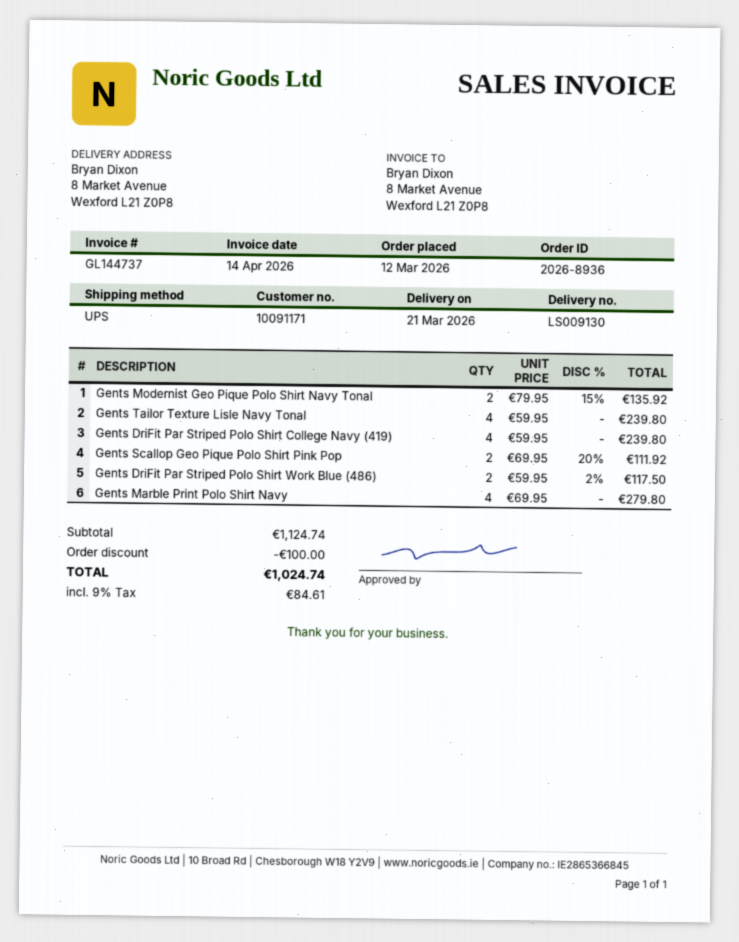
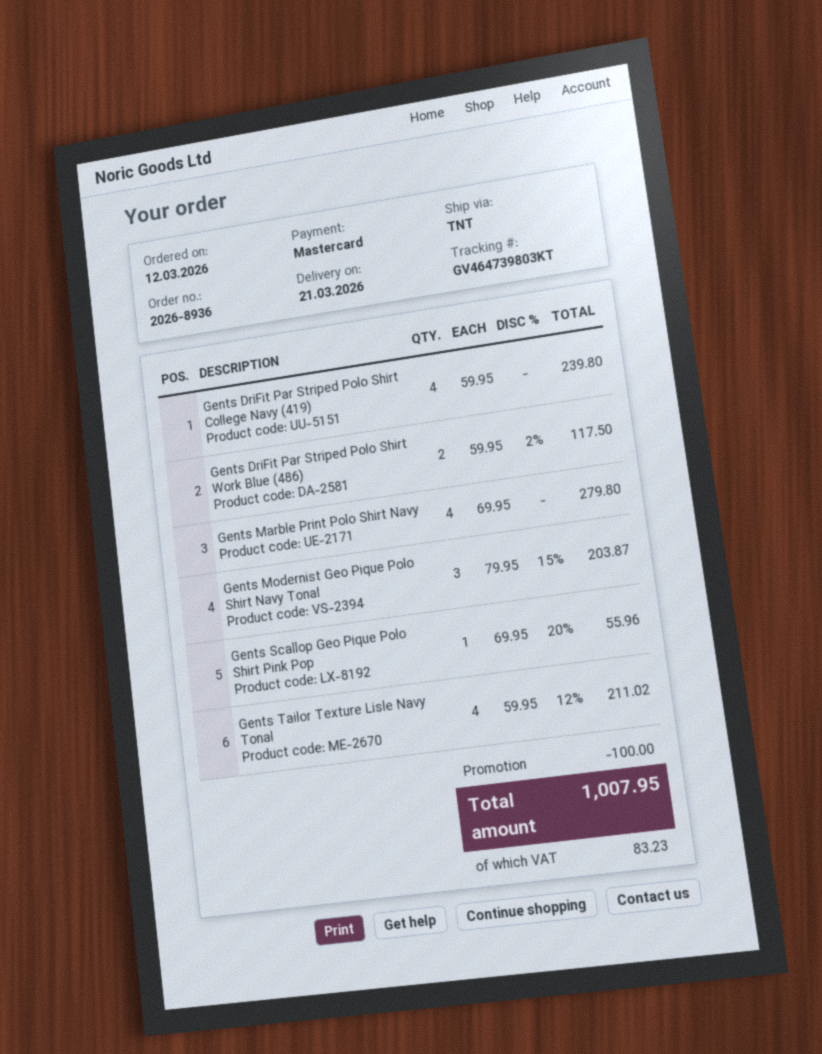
shipping method: UPS -> TNT
Gents Modernist Geo Pique Polo Shirt Navy Tonal: 2 x 79.95 - 15% = 135.92 -> 3 x 79.95 - 15% = 203.87
Gents Tailor Texture Lisle Navy Tonal: 4 x 59.95 = 239.80 -> 4 x 59.95 - 12% = 211.02
Gents Scallop Geo Pique Polo Shirt Pink Pop: 2 x 69.95 - 20% = 111.92 -> 1 x 69.95 - 20% = 55.96
tax: 84.61 -> 83.23
total: 1024.74 -> 1007.95

